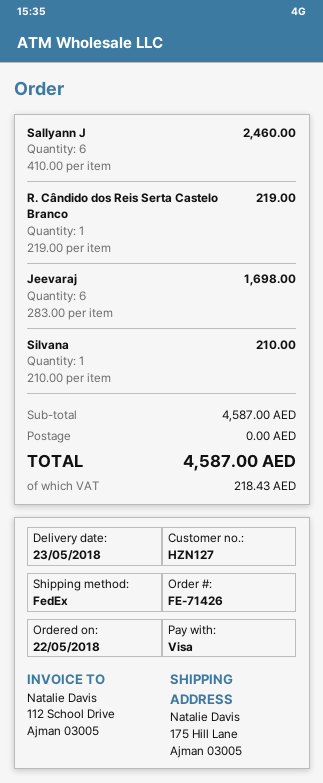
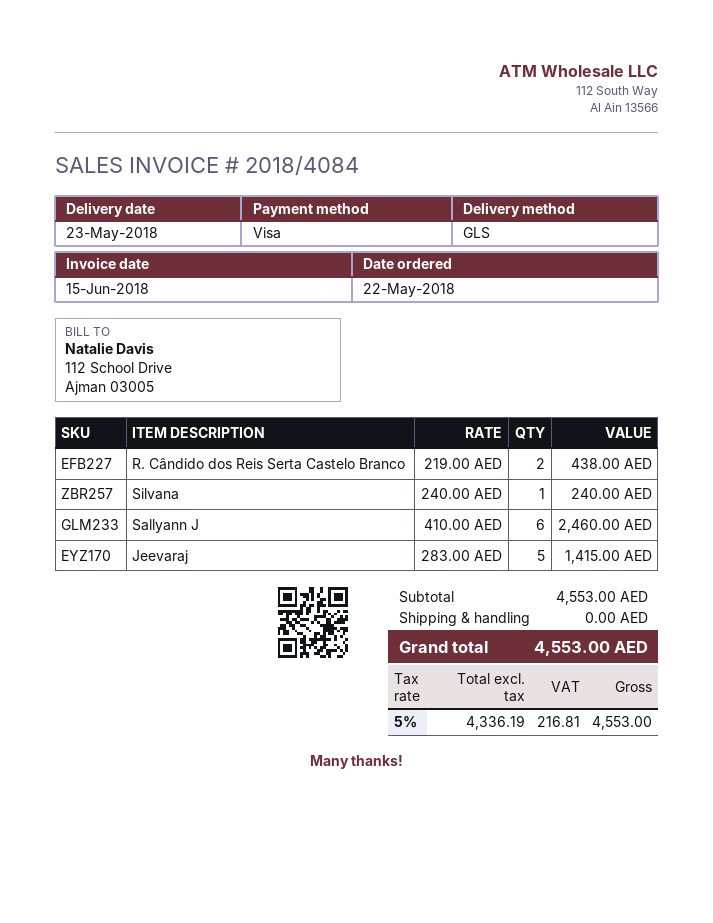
shipping method: FedEx -> GLS
R. Cândido dos Reis Serta Castelo Branco: 1 x 219.00 = 219.00 -> 2 x 219.00 = 438.00
Jeevaraj: 6 x 283.00 = 1698.00 -> 5 x 283.00 = 1415.00
Silvana: 1 x 210.00 = 210.00 -> 1 x 240.00 = 240.00
subtotal: 4587.00 -> 4553.00
tax: 218.43 -> 216.81
total: 4587.00 -> 4553.00

